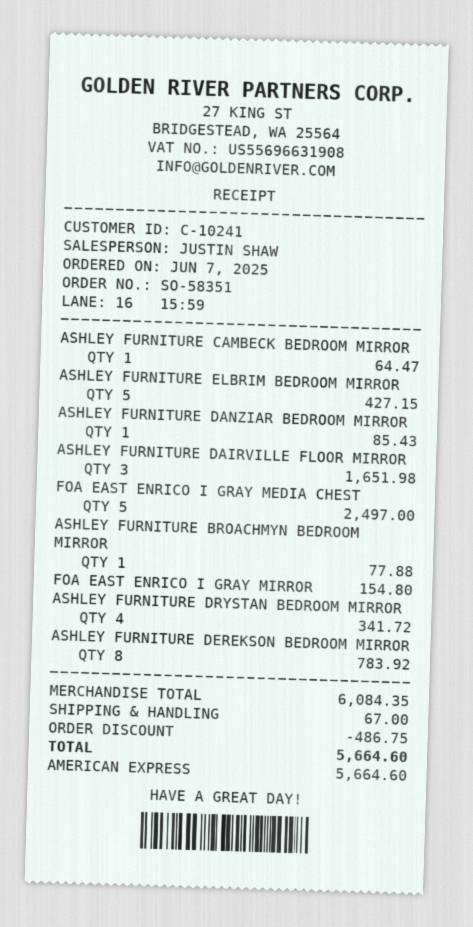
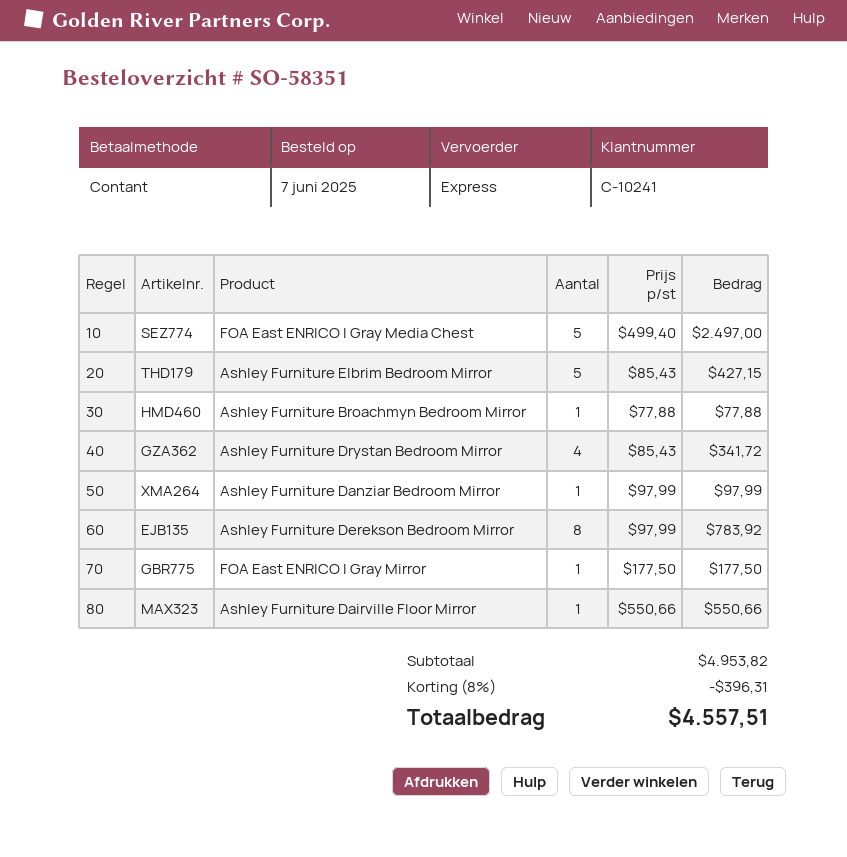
payment method: American Express -> cash
ASHLEY FURNITURE CAMBECK BEDROOM MIRROR: 1 for 64.47 -> none
ASHLEY FURNITURE DANZIAR BEDROOM MIRROR: 1 for 85.43 -> 1 for 97.99
ASHLEY FURNITURE DAIRVILLE FLOOR MIRROR: 3 for 1651.98 -> 1 for 550.66
FOA EAST ENRICO I GRAY MIRROR: 1 for 154.80 -> 1 for 177.50
subtotal: 6084.35 -> 4953.82
discount: 486.75 -> 396.31
shipping: 67.00 -> none
total: 5664.60 -> 4557.51

